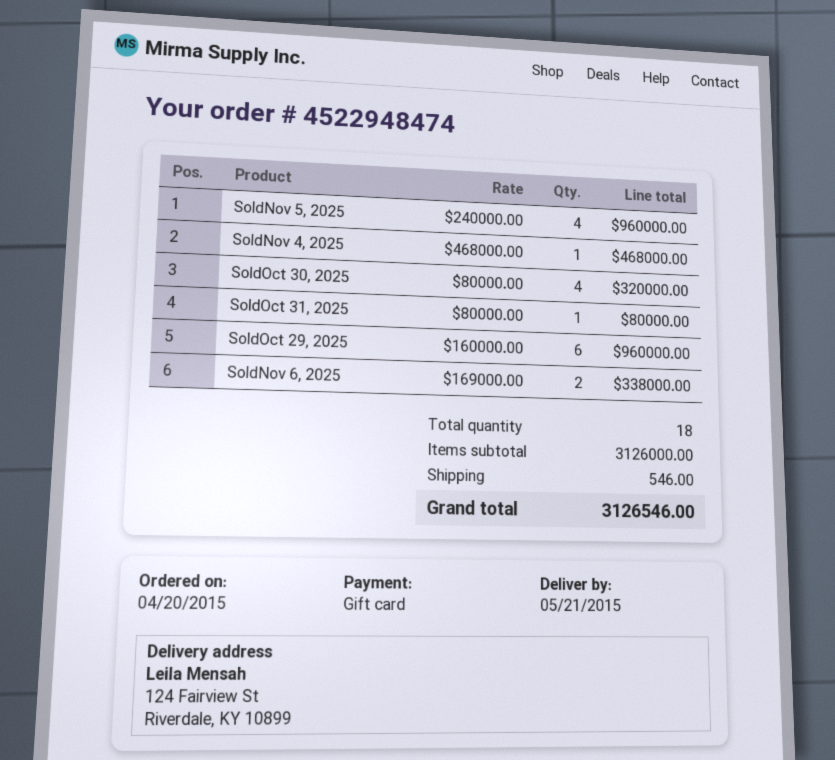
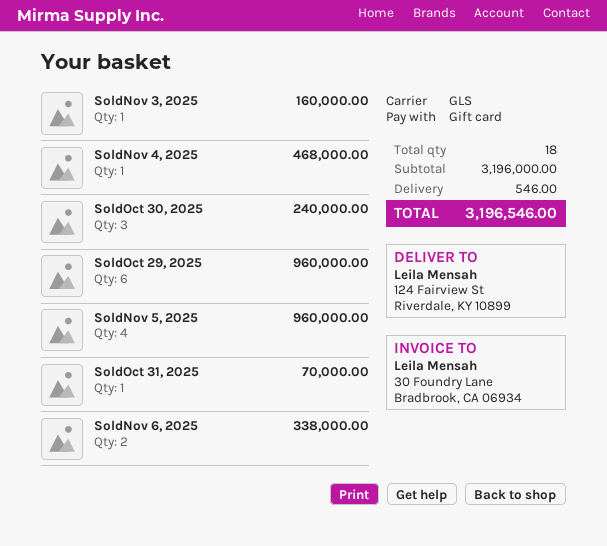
SoldOct 30, 2025: 4 for 320000.00 -> 3 for 240000.00
SoldOct 31, 2025: 1 for 80000.00 -> 1 for 70000.00
SoldNov 3, 2025: none -> 1 for 160000.00
subtotal: 3126000.00 -> 3196000.00
total: 3126546.00 -> 3196546.00

